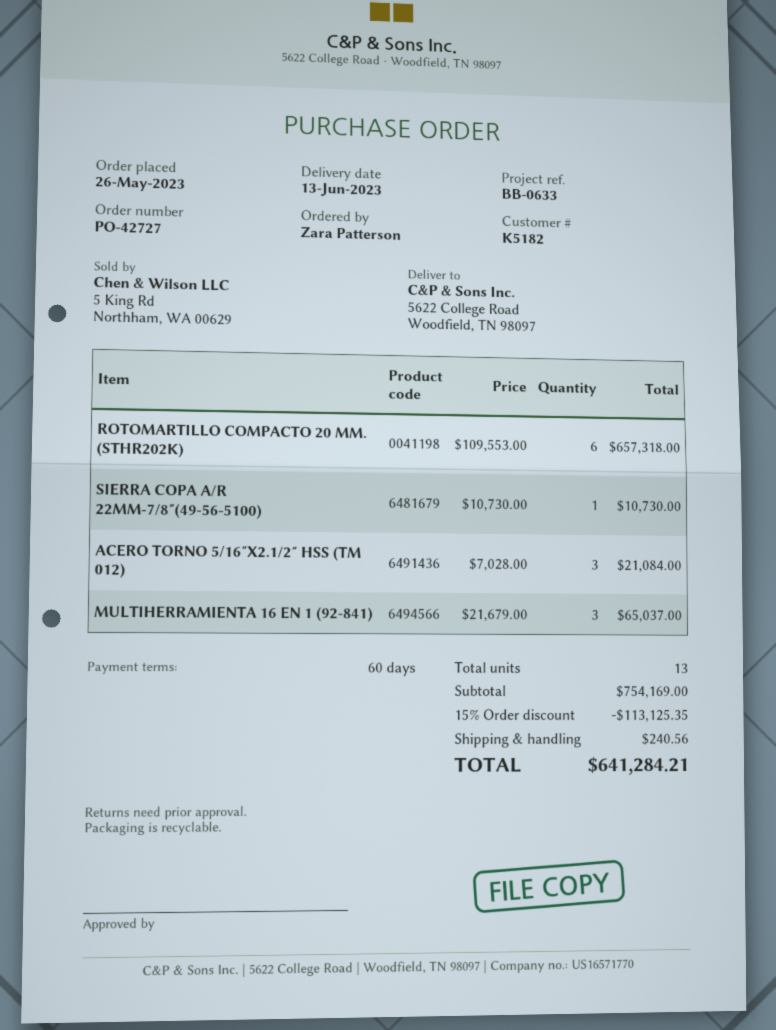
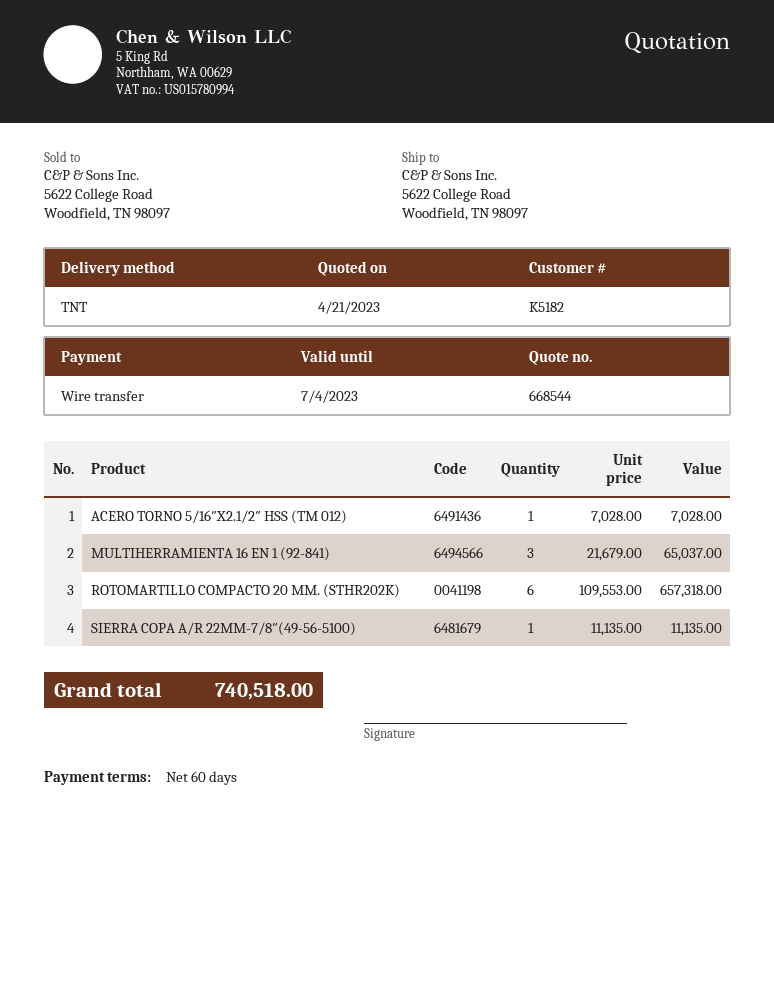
SIERRA COPA A/R 22MM-7/8″(49-56-5100): 1 x 10730.00 = 10730.00 -> 1 x 11135.00 = 11135.00
ACERO TORNO 5/16″X2.1/2″ HSS (TM 012): 3 x 7028.00 = 21084.00 -> 1 x 7028.00 = 7028.00
discount: 15% = 113125.35 -> none
shipping: 240.56 -> none
total: 641284.21 -> 740518.00

